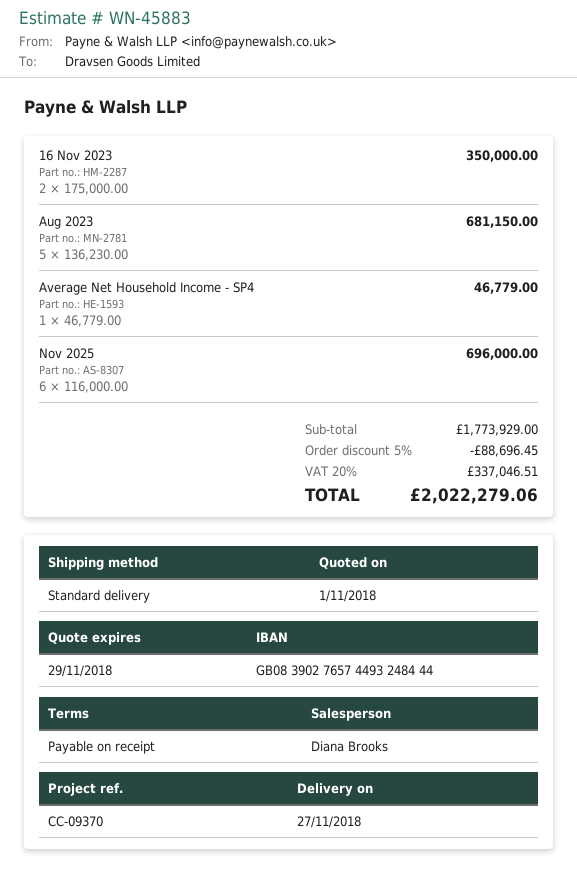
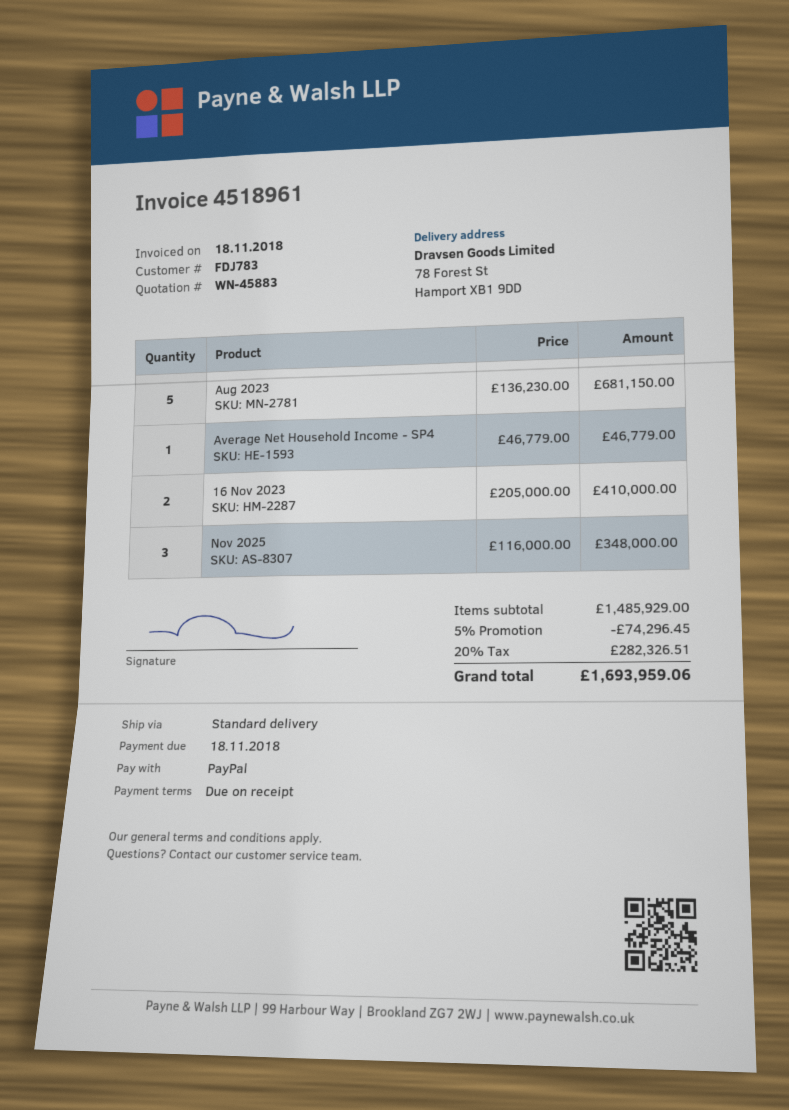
16 Nov 2023: 2 x 175000.00 = 350000.00 -> 2 x 205000.00 = 410000.00
Nov 2025: 6 x 116000.00 = 696000.00 -> 3 x 116000.00 = 348000.00
subtotal: 1773929.00 -> 1485929.00
discount: 5% = 88696.45 -> 5% = 74296.45
tax: 20% = 337046.51 -> 20% = 282326.51
total: 2022279.06 -> 1693959.06

